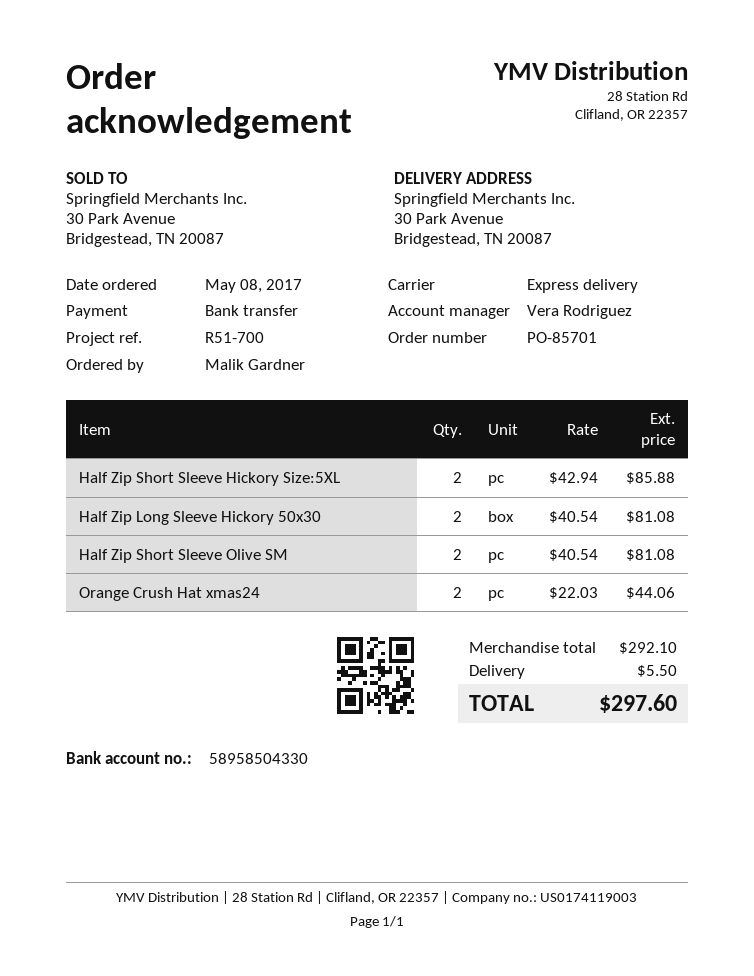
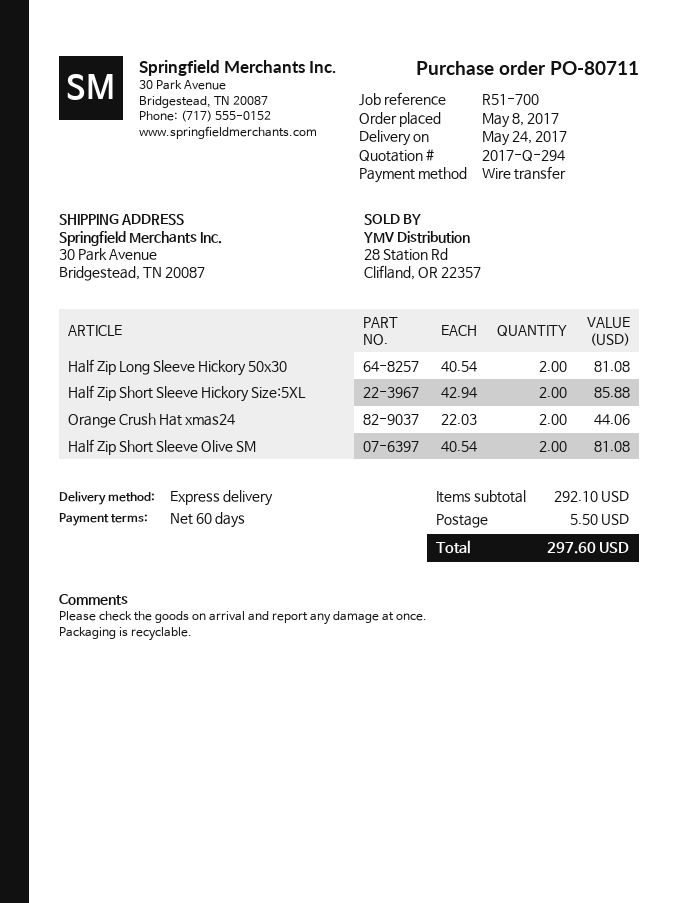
order number: PO-85701 -> PO-80711

